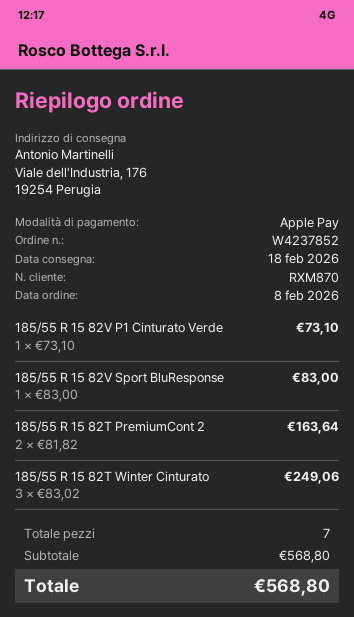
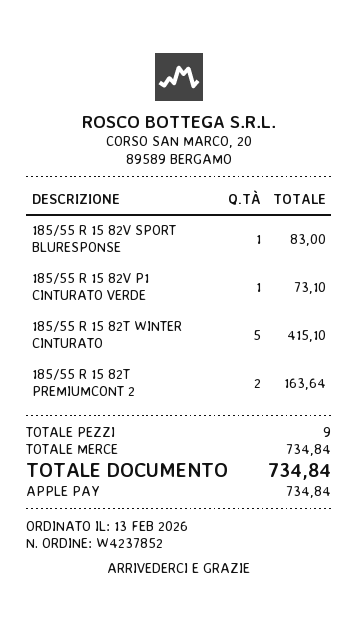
order date: 2026-02-08 -> 2026-02-13
185/55 R 15 82T Winter Cinturato: 3 for 249.06 -> 5 for 415.10
total quantity: 7 -> 9
subtotal: 568.80 -> 734.84
total: 568.80 -> 734.84

